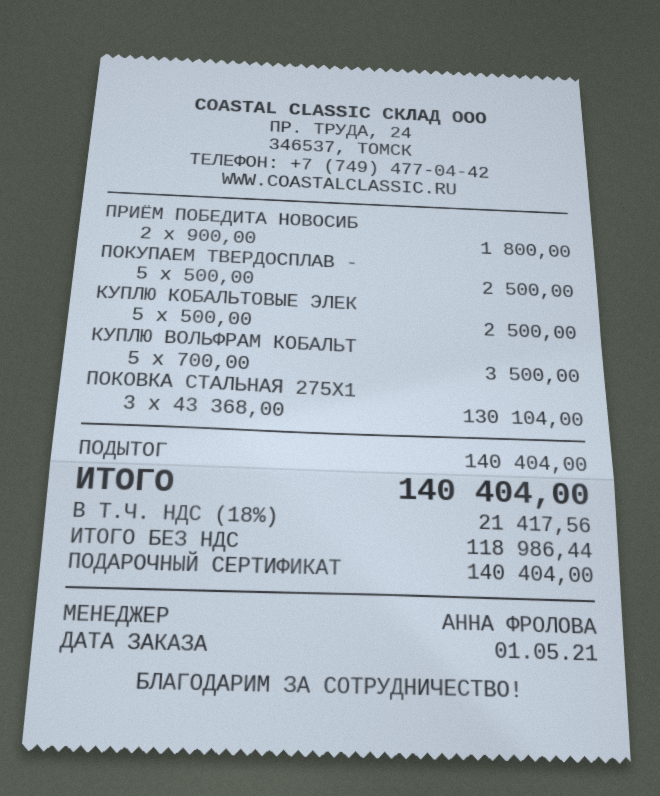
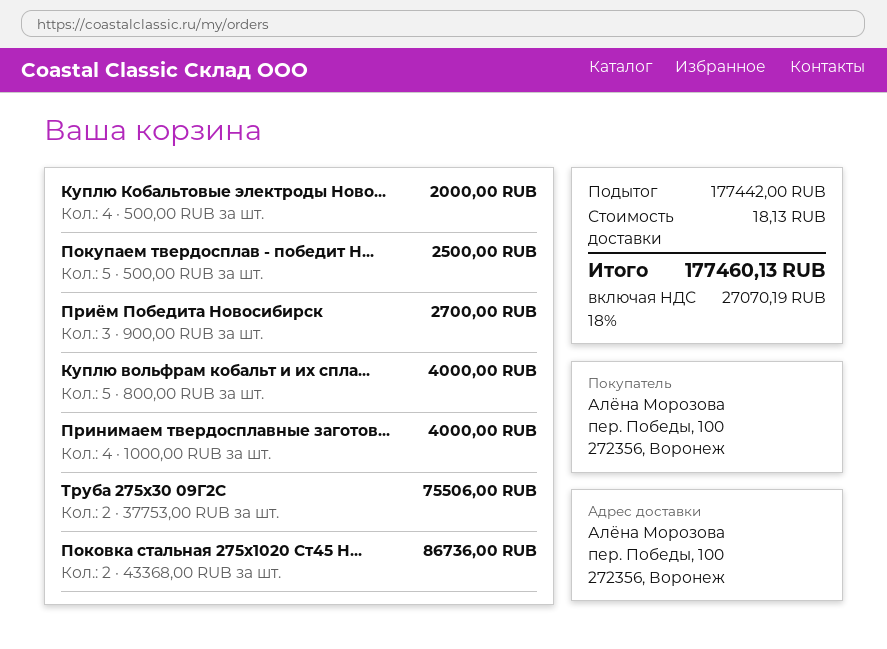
ПРИЁМ ПОБЕДИТА НОВОСИБ: 2 x 900.00 = 1800.00 -> 3 x 900.00 = 2700.00
КУПЛЮ КОБАЛЬТОВЫЕ ЭЛЕК: 5 x 500.00 = 2500.00 -> 4 x 500.00 = 2000.00
КУПЛЮ ВОЛЬФРАМ КОБАЛЬТ: 5 x 700.00 = 3500.00 -> 5 x 800.00 = 4000.00
ПОКОВКА СТАЛЬНАЯ 275X1: 3 x 43368.00 = 130104.00 -> 2 x 43368.00 = 86736.00
Принимаем твердосплавные заготов...: none -> 4 x 1000.00 = 4000.00
Труба 275х30 09Г2С: none -> 2 x 37753.00 = 75506.00
subtotal: 140404.00 -> 177442.00
shipping: none -> 18.13
tax: 18% = 21417.56 -> 18% = 27070.19
total: 140404.00 -> 177460.13

